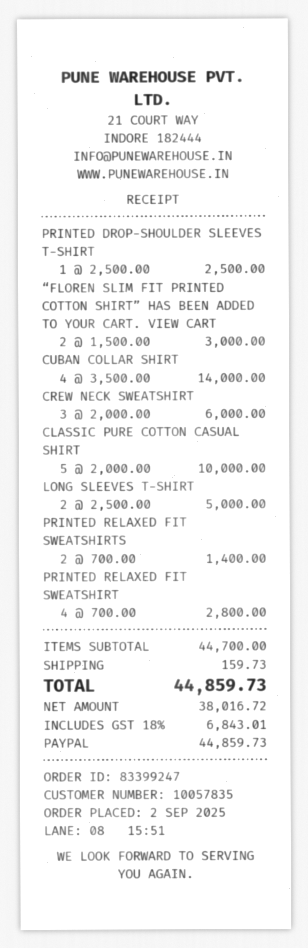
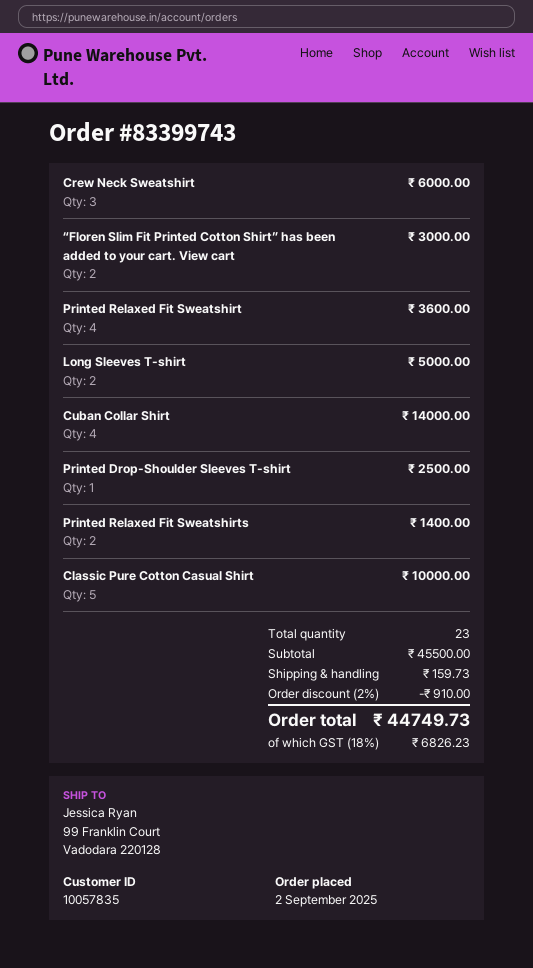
order number: 83399247 -> 83399743
PRINTED RELAXED FIT SWEATSHIRT: 4 for 2800.00 -> 4 for 3600.00
subtotal: 44700.00 -> 45500.00
discount: none -> 2% = 910.00
tax: 18% = 6843.01 -> 18% = 6826.23
total: 44859.73 -> 44749.73

